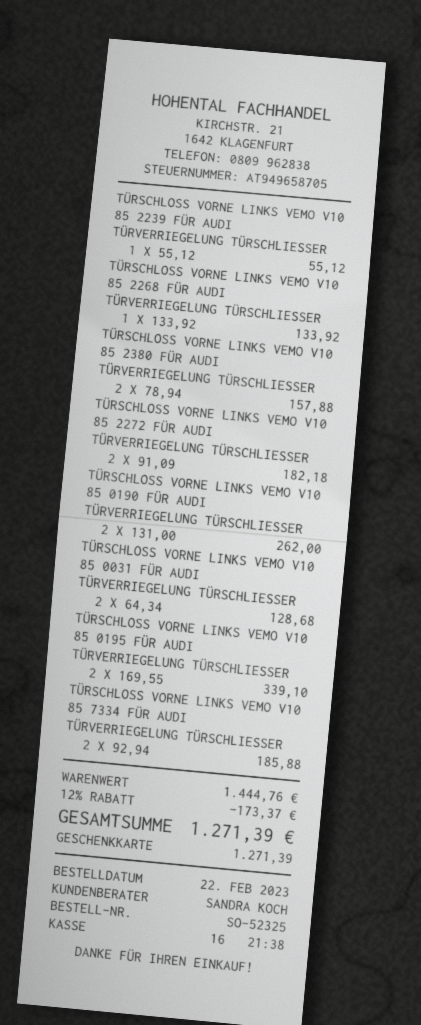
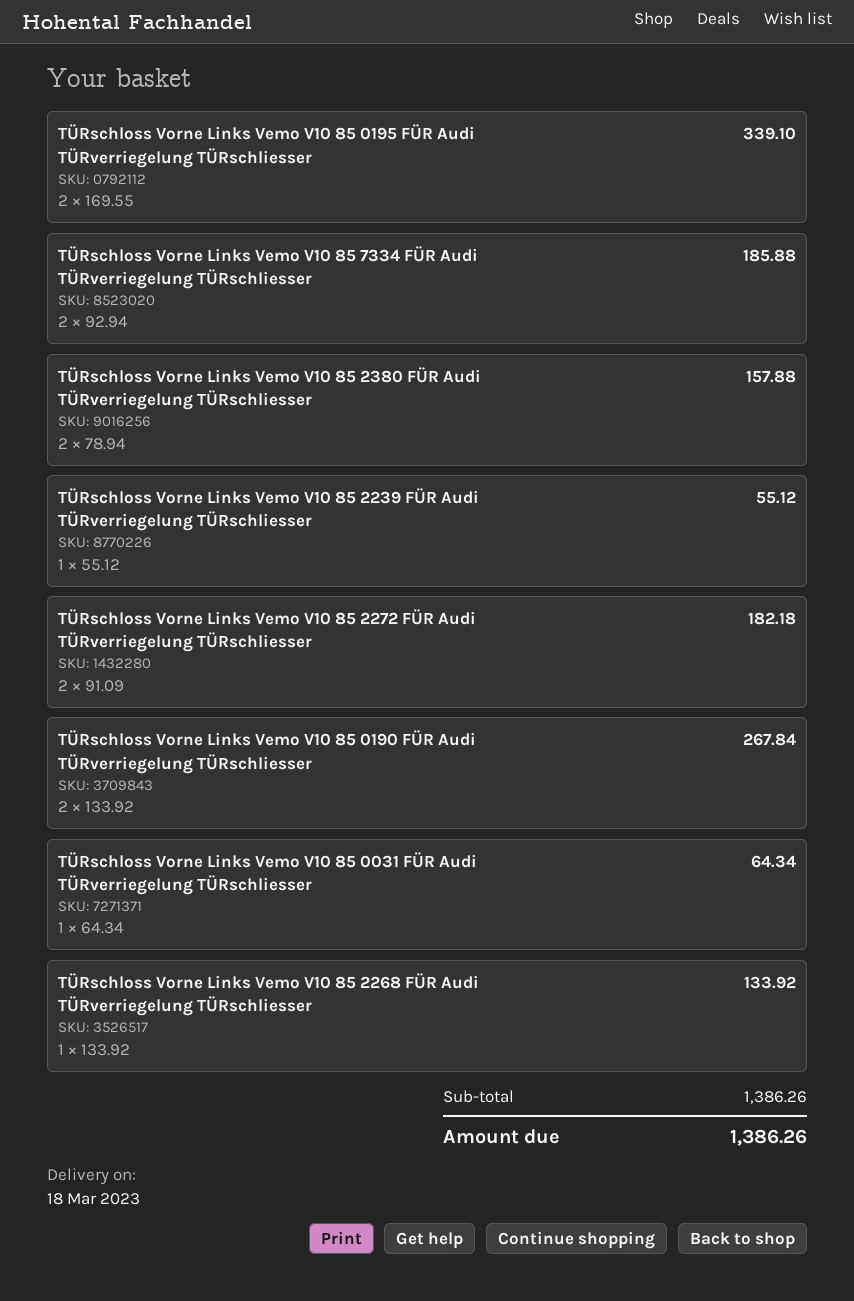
TÜRSCHLOSS VORNE LINKS VEMO V10 85 0190 FÜR AUDI TÜRVERRIEGELUNG TÜRSCHLIESSER: 2 x 131.00 = 262.00 -> 2 x 133.92 = 267.84
TÜRSCHLOSS VORNE LINKS VEMO V10 85 0031 FÜR AUDI TÜRVERRIEGELUNG TÜRSCHLIESSER: 2 x 64.34 = 128.68 -> 1 x 64.34 = 64.34
subtotal: 1444.76 -> 1386.26
discount: 12% = 173.37 -> none
total: 1271.39 -> 1386.26

